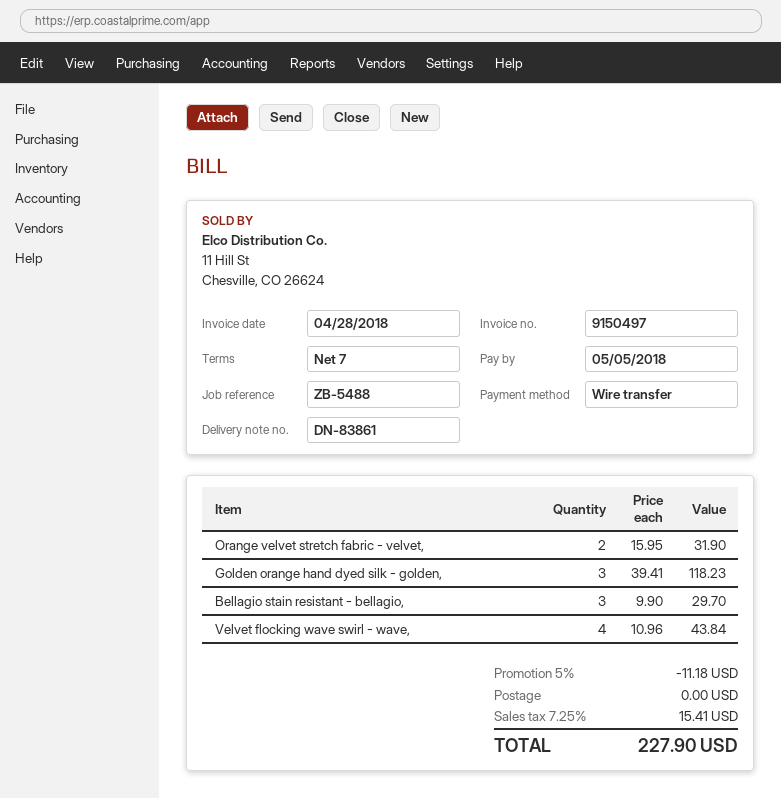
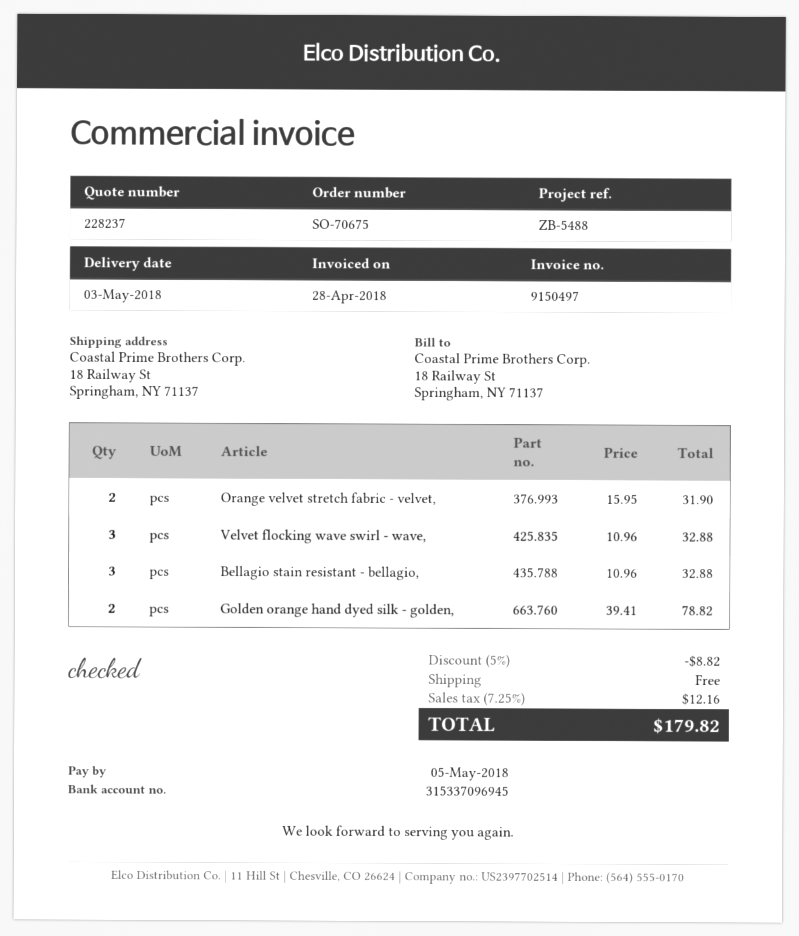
Golden orange hand dyed silk - golden,: 3 x 39.41 = 118.23 -> 2 x 39.41 = 78.82
Bellagio stain resistant - bellagio,: 3 x 9.90 = 29.70 -> 3 x 10.96 = 32.88
Velvet flocking wave swirl - wave,: 4 x 10.96 = 43.84 -> 3 x 10.96 = 32.88
discount: 5% = 11.18 -> 5% = 8.82
tax: 7.25% = 15.41 -> 7.25% = 12.16
total: 227.90 -> 179.82

